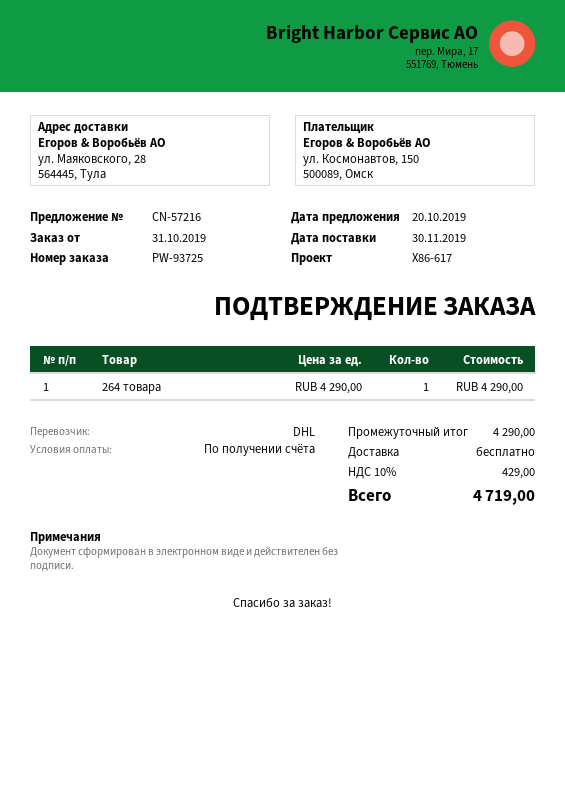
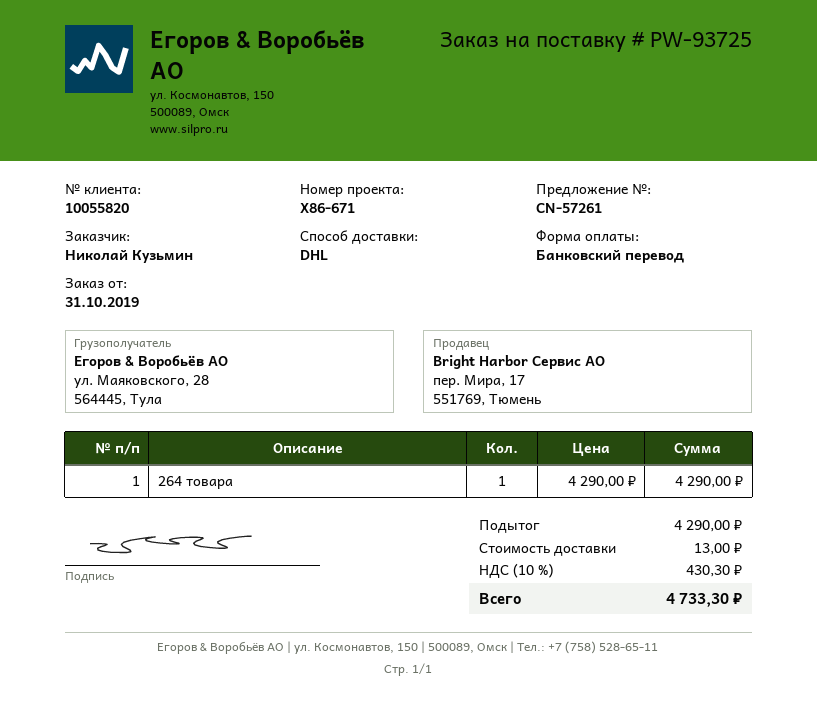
quote number: CN-57216 -> CN-57261
reference: X86-617 -> X86-671
shipping: 0.00 -> 13.00
tax: 10% = 429.00 -> 10% = 430.30
total: 4719.00 -> 4733.30

